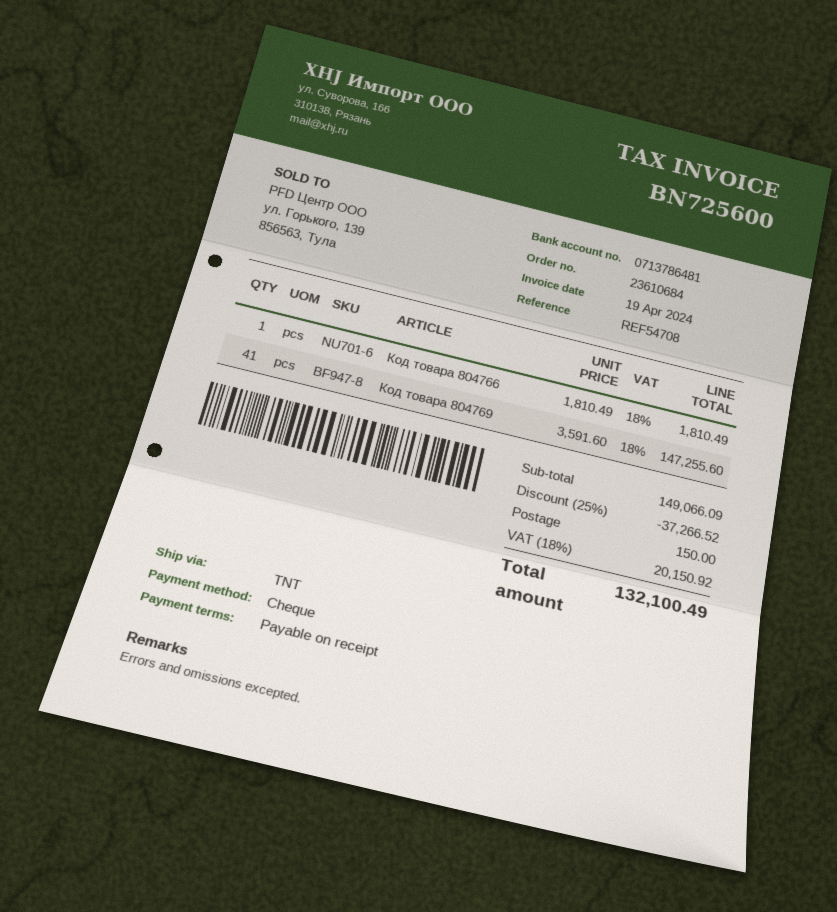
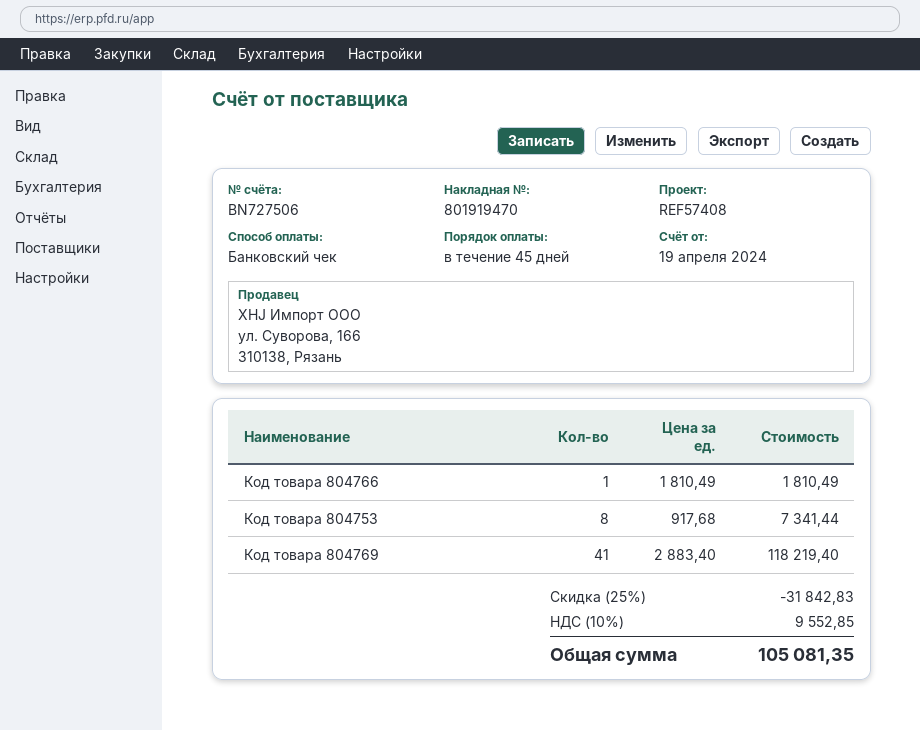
invoice number: BN725600 -> BN727506
payment terms: on receipt -> 45 days
reference: REF54708 -> REF57408
Код товара 804769: 41 x 3591.60 = 147255.60 -> 41 x 2883.40 = 118219.40
Код товара 804753: none -> 8 x 917.68 = 7341.44
discount: 25% = 37266.52 -> 25% = 31842.83
shipping: 150.00 -> none
tax: 18% = 20150.92 -> 10% = 9552.85
total: 132100.49 -> 105081.35

